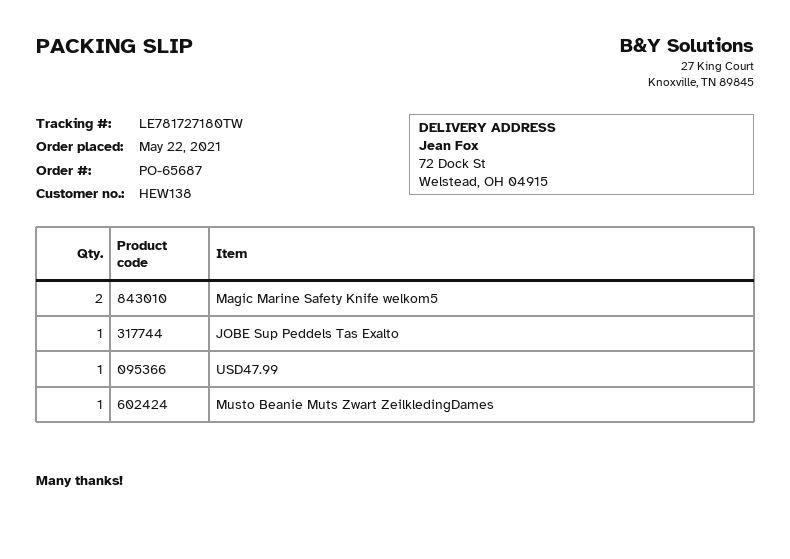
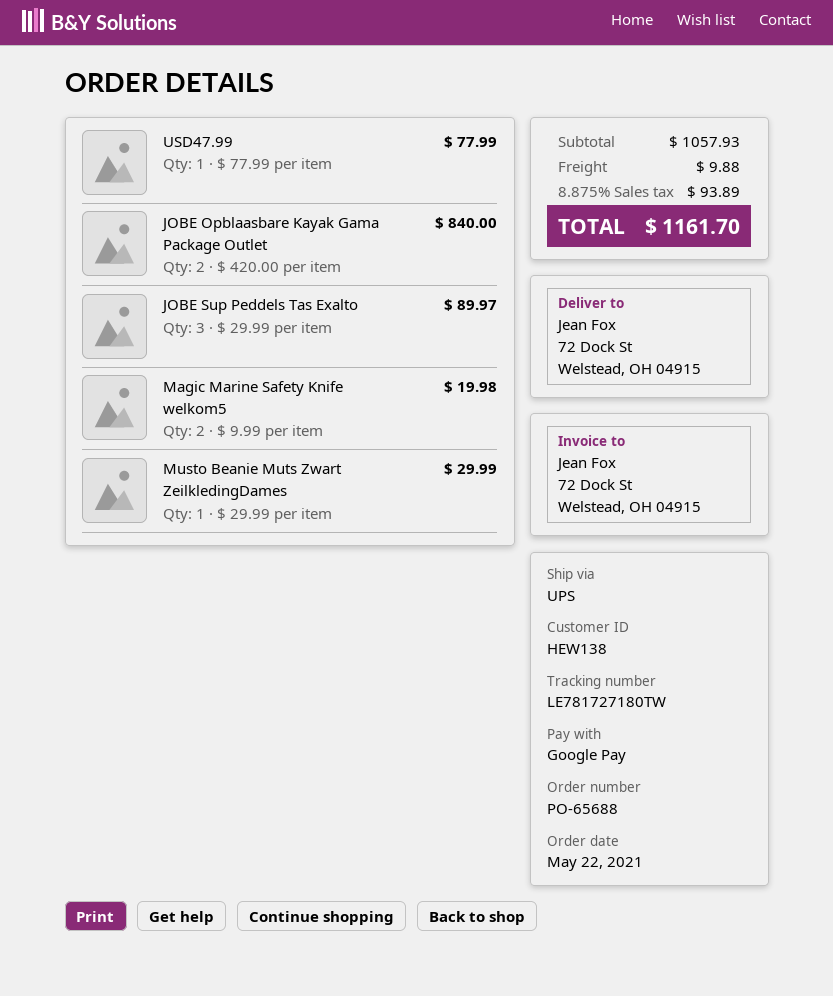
order number: PO-65687 -> PO-65688
JOBE Sup Peddels Tas Exalto: 1 -> 3
JOBE Opblaasbare Kayak Gama Package Outlet: none -> 2

